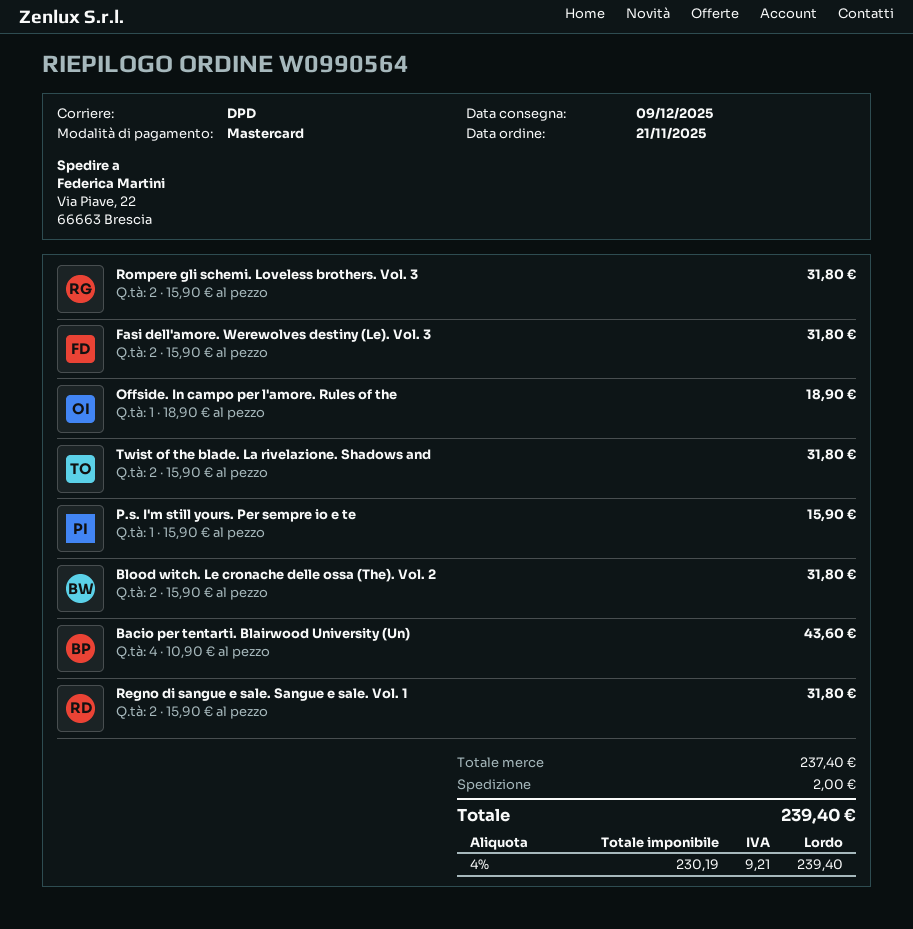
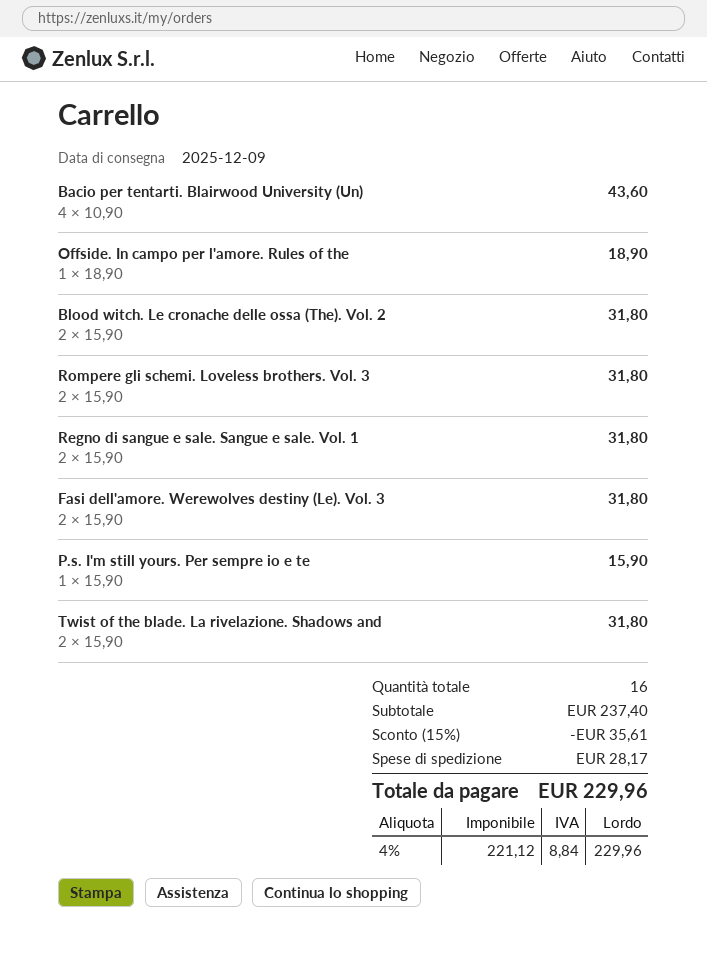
discount: none -> 15% = 35.61
shipping: 2.00 -> 28.17
net: 230.19 -> 221.12
tax: 4% = 9.21 -> 4% = 8.84
total: 239.40 -> 229.96

